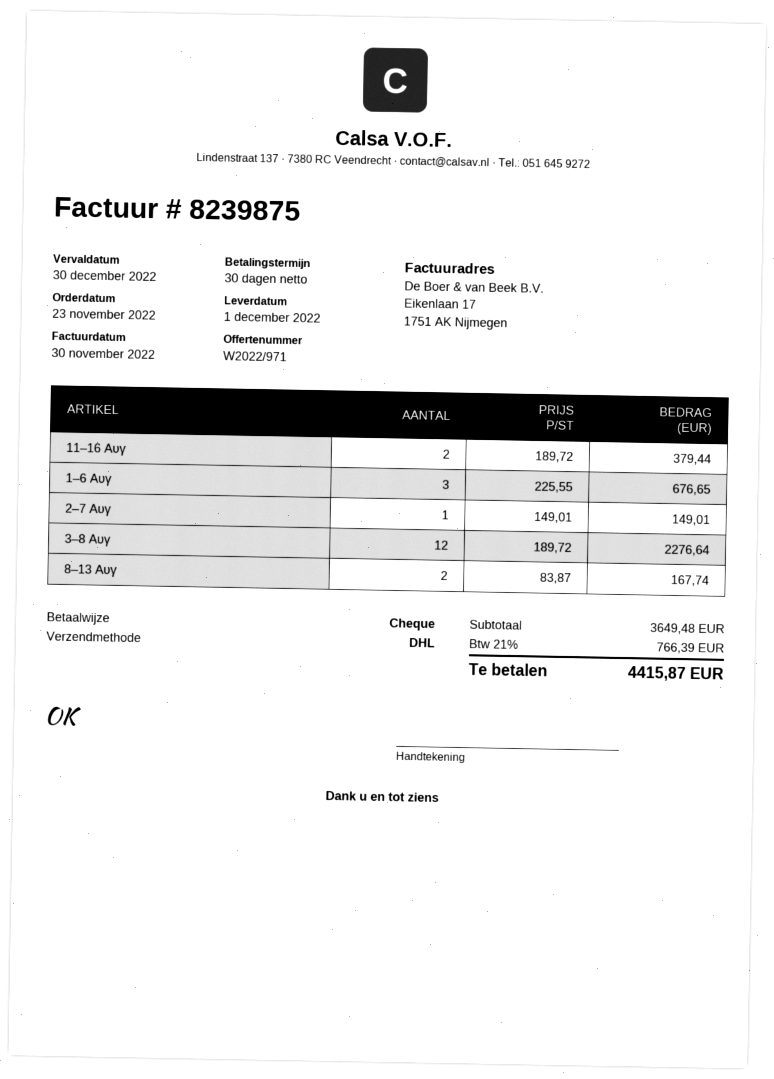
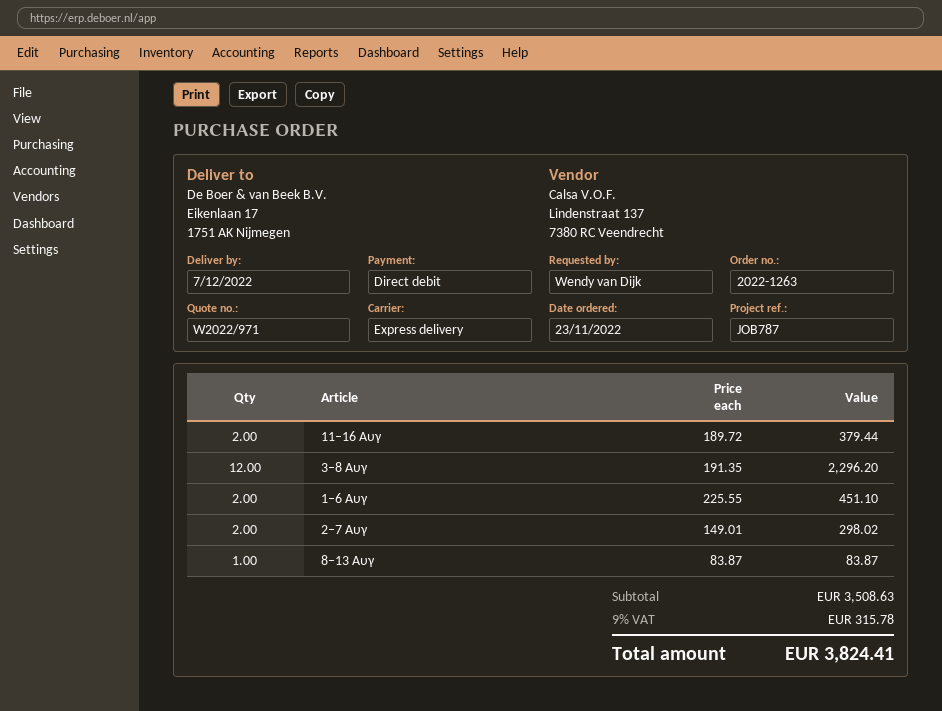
delivery date: 2022-12-01 -> 2022-12-07
payment method: cheque -> direct debit
shipping method: DHL -> express
1–6 Αυγ: 3 x 225.55 = 676.65 -> 2 x 225.55 = 451.10
2–7 Αυγ: 1 x 149.01 = 149.01 -> 2 x 149.01 = 298.02
3–8 Αυγ: 12 x 189.72 = 2276.64 -> 12 x 191.35 = 2296.20
8–13 Αυγ: 2 x 83.87 = 167.74 -> 1 x 83.87 = 83.87
subtotal: 3649.48 -> 3508.63
tax: 21% = 766.39 -> 9% = 315.78
total: 4415.87 -> 3824.41

